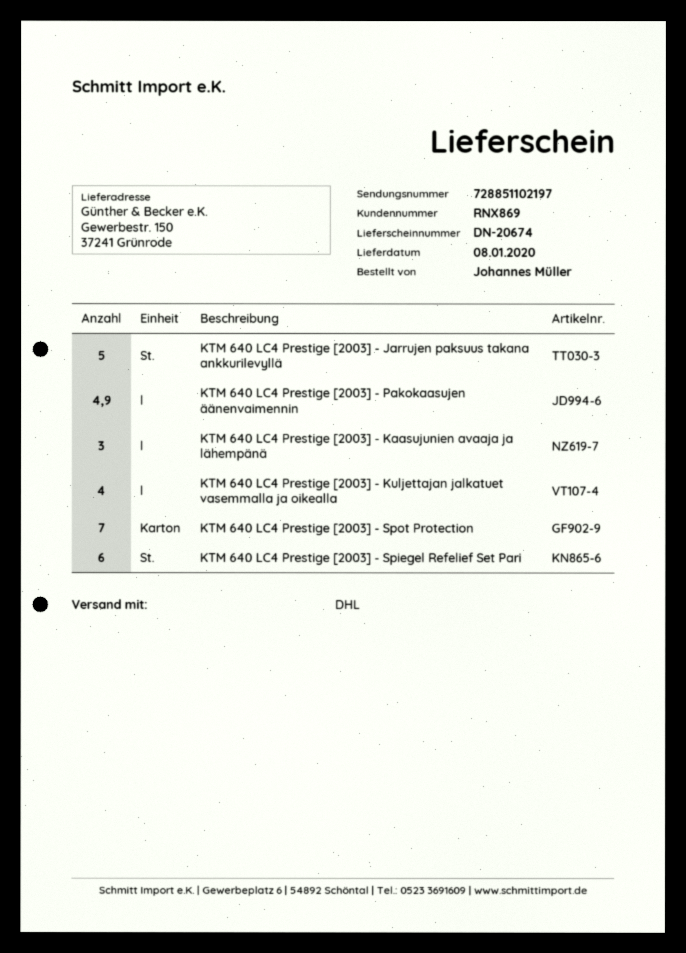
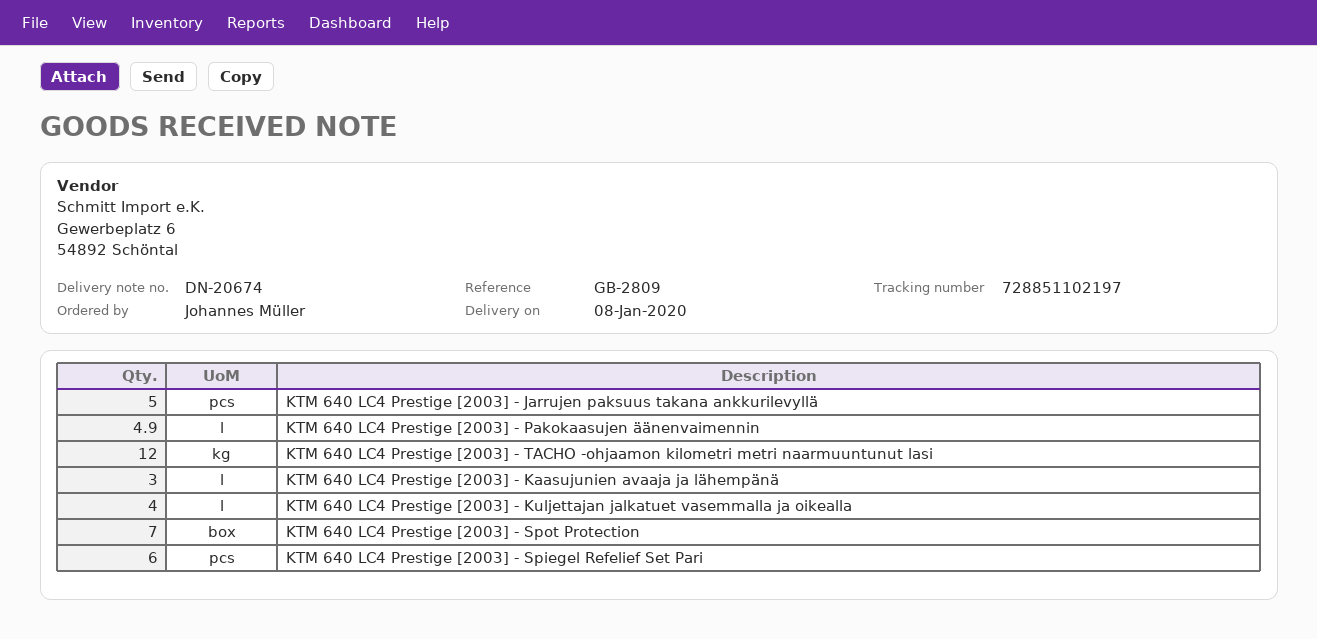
KTM 640 LC4 Prestige [2003] - TACHO -ohjaamon kilometri metri naarmuuntunut lasi: none -> 12

